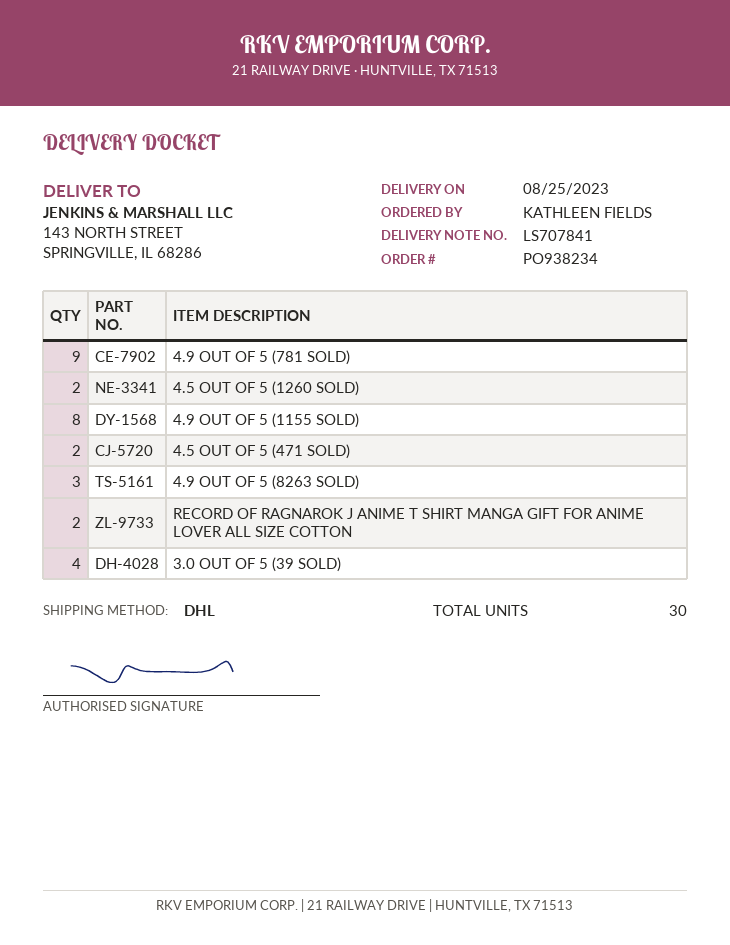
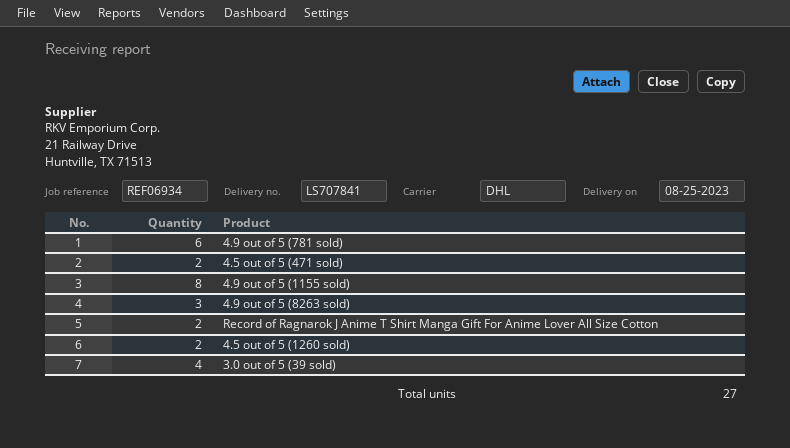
4.9 OUT OF 5 (781 SOLD): 9 -> 6
total quantity: 30 -> 27

